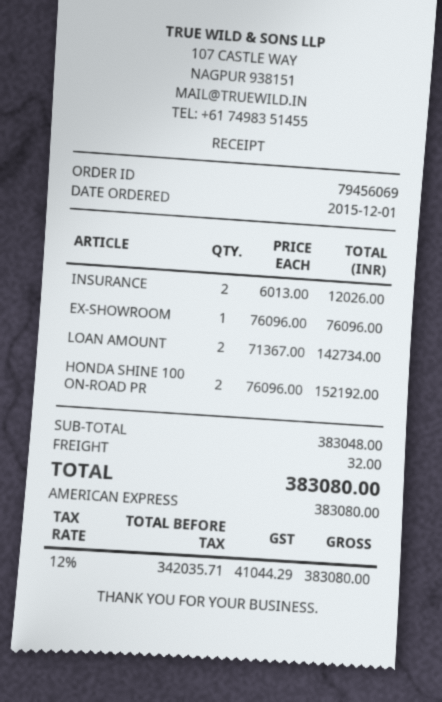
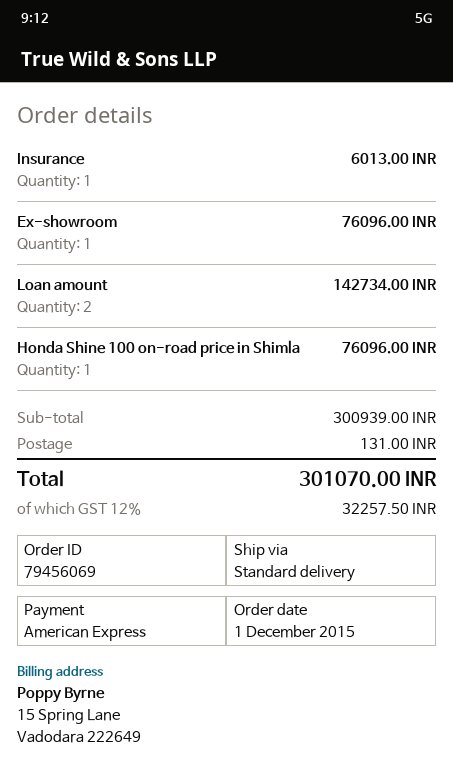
INSURANCE: 2 for 12026.00 -> 1 for 6013.00
HONDA SHINE 100 ON-ROAD PR: 2 for 152192.00 -> 1 for 76096.00
subtotal: 383048.00 -> 300939.00
shipping: 32.00 -> 131.00
tax: 12% = 41044.29 -> 12% = 32257.50
total: 383080.00 -> 301070.00

